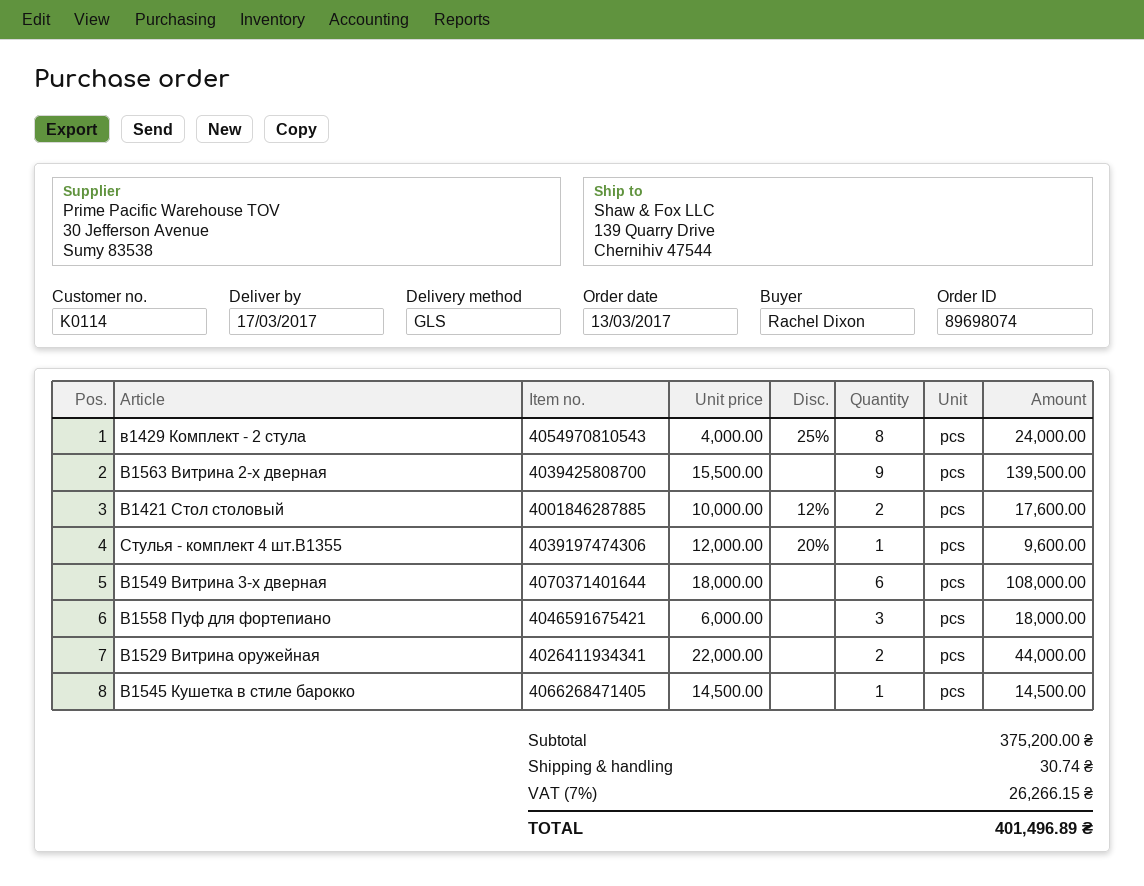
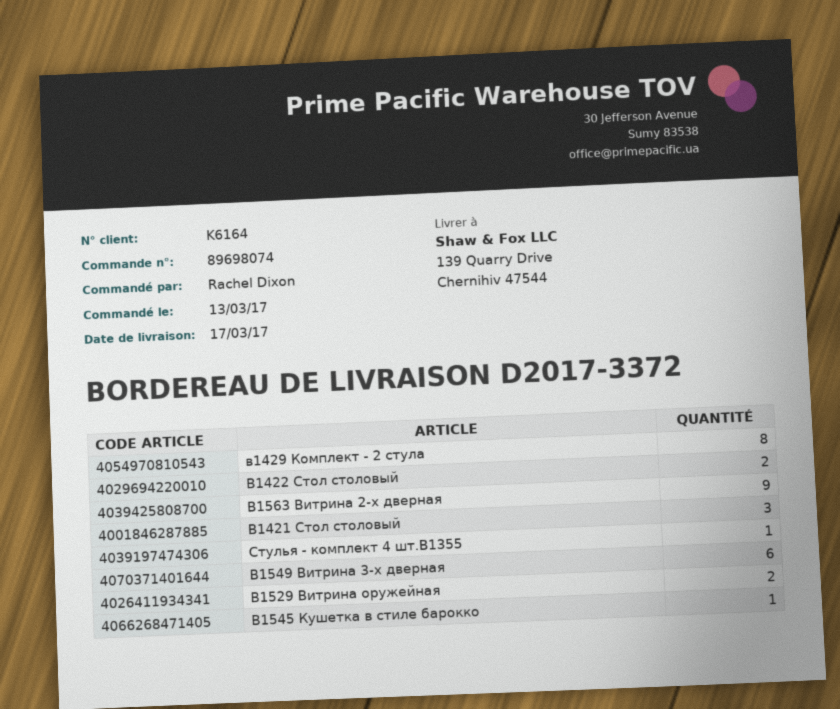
customer number: K0114 -> K6164
В1421 Стол столовый: 2 -> 3
В1558 Пуф для фортепиано: 3 -> none
В1422 Стол столовый: none -> 2

